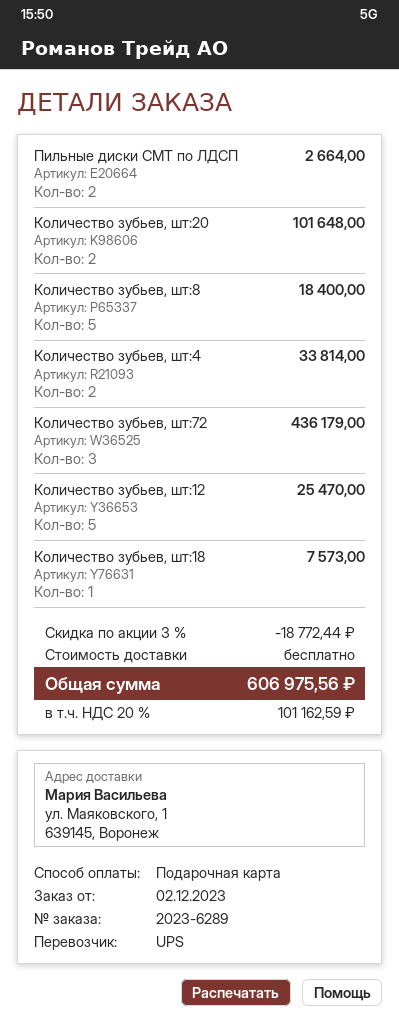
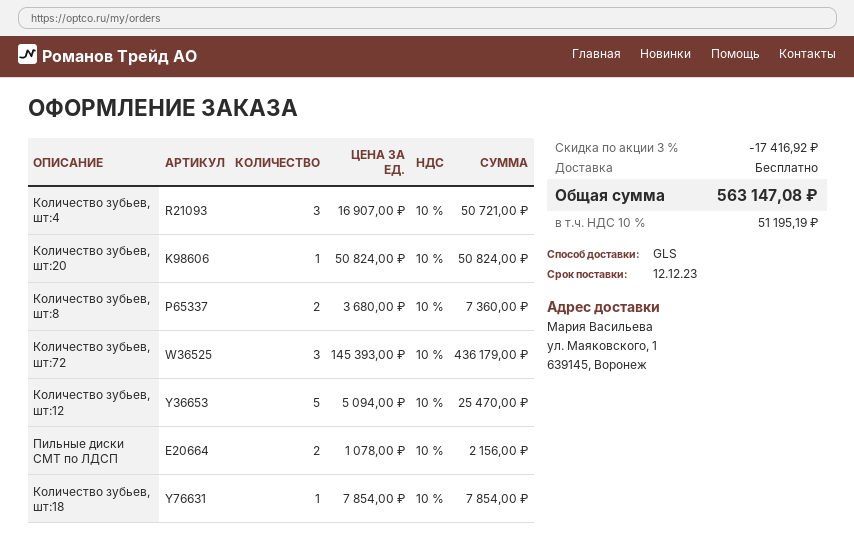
shipping method: UPS -> GLS
Пильные диски СМТ по ЛДСП: 2 for 2664.00 -> 2 for 2156.00
Количество зубьев, шт:20: 2 for 101648.00 -> 1 for 50824.00
Количество зубьев, шт:8: 5 for 18400.00 -> 2 for 7360.00
Количество зубьев, шт:4: 2 for 33814.00 -> 3 for 50721.00
Количество зубьев, шт:18: 1 for 7573.00 -> 1 for 7854.00
discount: 3% = 18772.44 -> 3% = 17416.92
tax: 20% = 101162.59 -> 10% = 51195.19
total: 606975.56 -> 563147.08

